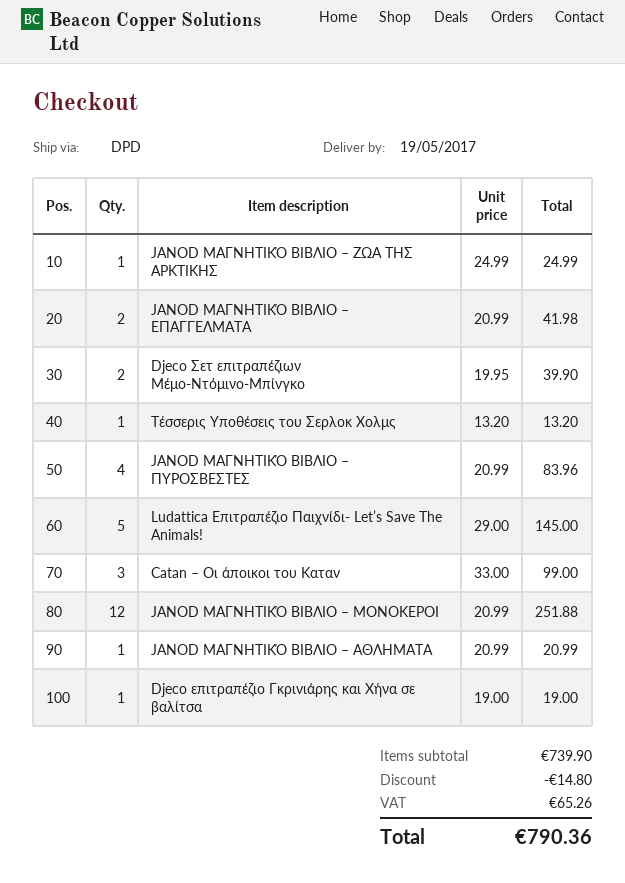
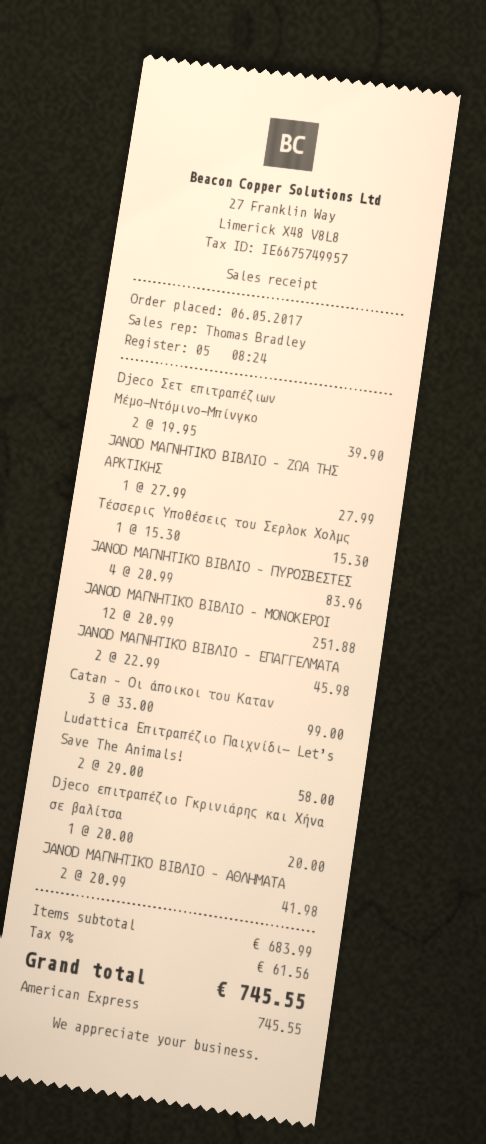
JANOD ΜΑΓΝΗΤΙΚΌ ΒΙΒΛΙΟ – ΖΩΑ ΤΗΣ ΑΡΚΤΙΚΗΣ: 1 x 24.99 = 24.99 -> 1 x 27.99 = 27.99
JANOD ΜΑΓΝΗΤΙΚΌ ΒΙΒΛΙΟ – ΕΠΑΓΓΕΛΜΑΤΑ: 2 x 20.99 = 41.98 -> 2 x 22.99 = 45.98
Τέσσερις Υποθέσεις του Σερλοκ Χολμς: 1 x 13.20 = 13.20 -> 1 x 15.30 = 15.30
Ludattica Επιτραπέζιο Παιχνίδι- Let’s Save The Animals!: 5 x 29.00 = 145.00 -> 2 x 29.00 = 58.00
JANOD ΜΑΓΝΗΤΙΚΌ ΒΙΒΛΙΟ – ΑΘΛΗΜΑΤΑ: 1 x 20.99 = 20.99 -> 2 x 20.99 = 41.98
Djeco επιτραπέζιο Γκρινιάρης και Χήνα σε βαλίτσα: 1 x 19.00 = 19.00 -> 1 x 20.00 = 20.00
subtotal: 739.90 -> 683.99
discount: 14.80 -> none
tax: 65.26 -> 61.56
total: 790.36 -> 745.55

